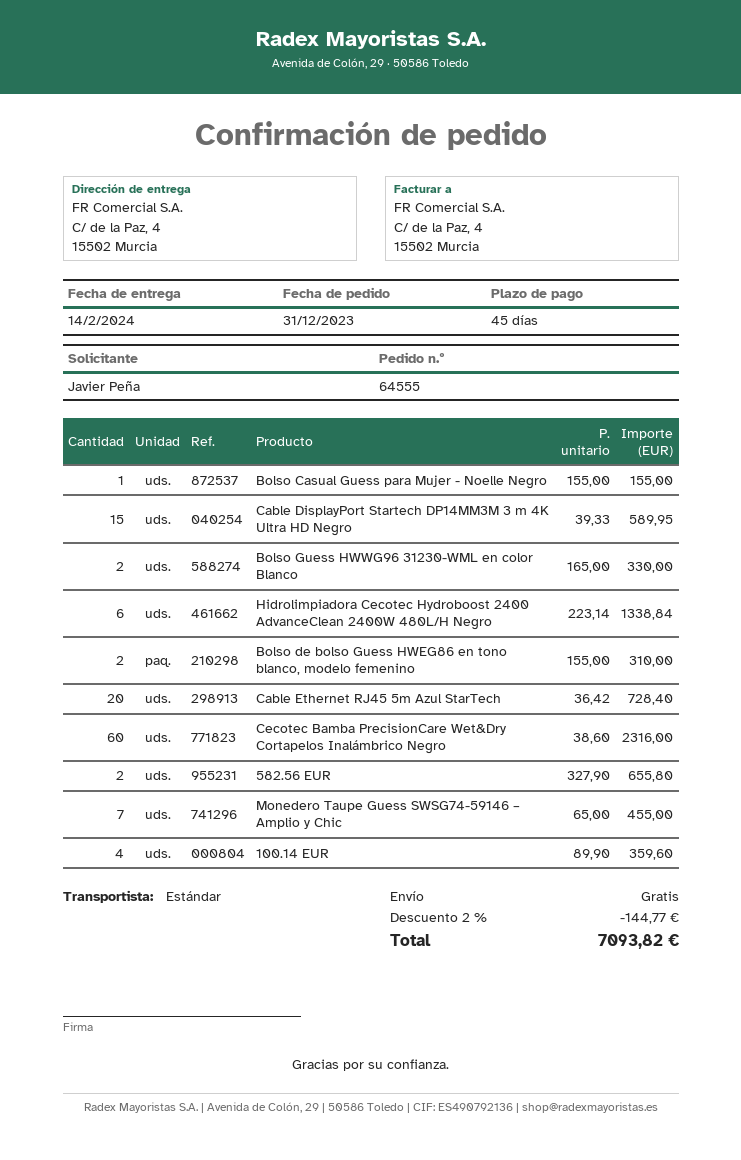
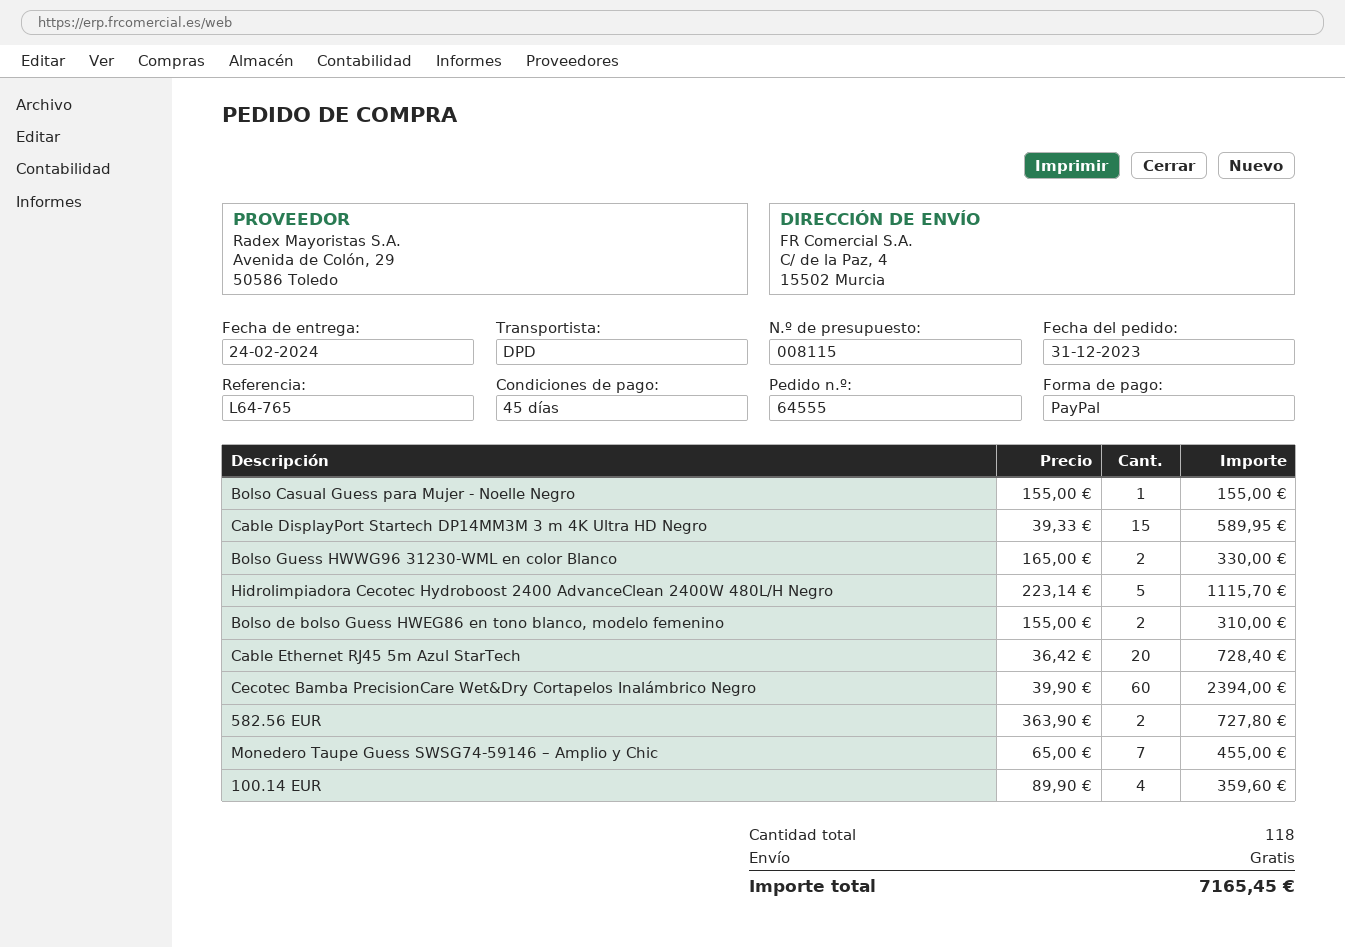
delivery date: 2024-02-14 -> 2024-02-24
shipping method: standard -> DPD
Hidrolimpiadora Cecotec Hydroboost 2400 AdvanceClean 2400W 480L/H Negro: 6 x 223.14 = 1338.84 -> 5 x 223.14 = 1115.70
Cecotec Bamba PrecisionCare Wet&Dry Cortapelos Inalámbrico Negro: 60 x 38.60 = 2316.00 -> 60 x 39.90 = 2394.00
582.56 EUR: 2 x 327.90 = 655.80 -> 2 x 363.90 = 727.80
discount: 2% = 144.77 -> none
total: 7093.82 -> 7165.45

